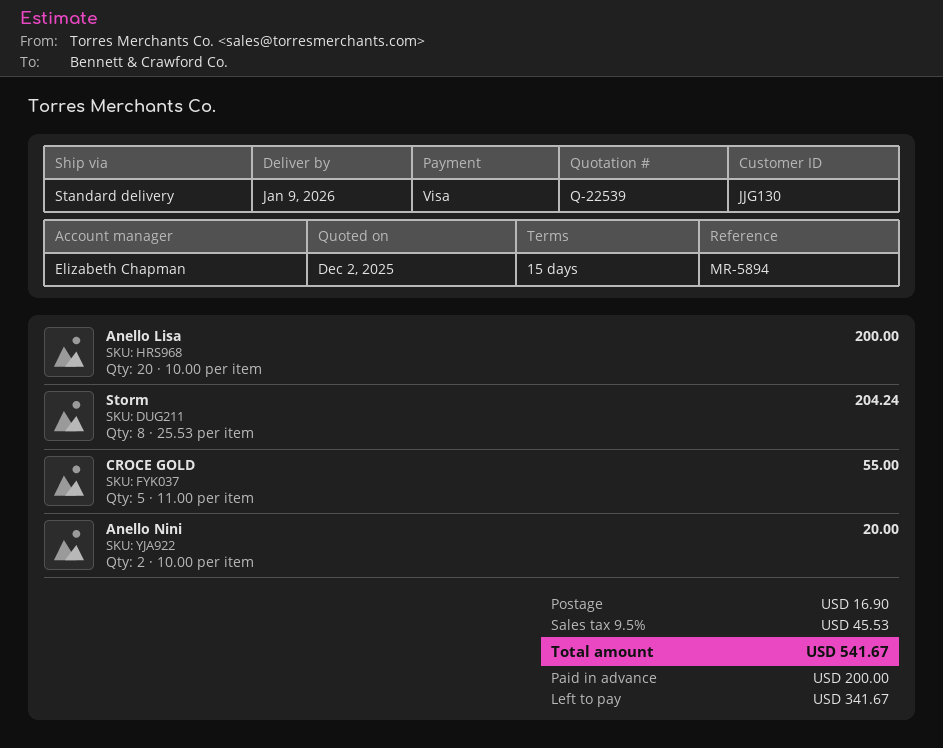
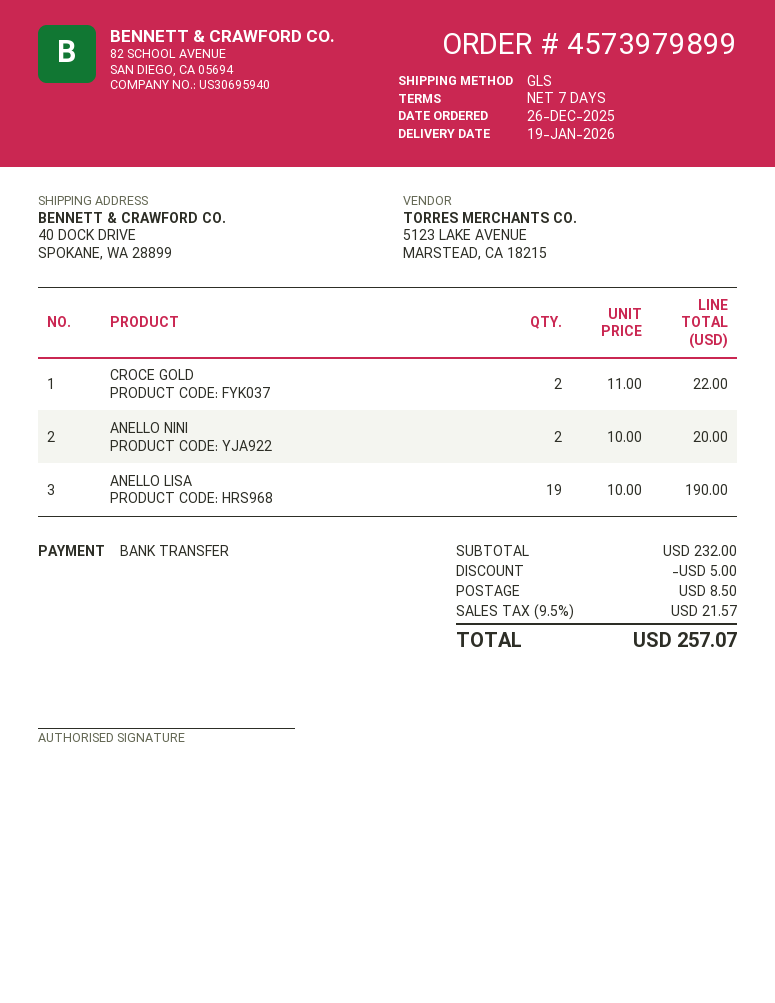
delivery date: 2026-01-09 -> 2026-01-19
payment terms: 15 days -> 7 days
payment method: Visa -> bank transfer
shipping method: standard -> GLS
Anello Lisa: 20 x 10.00 = 200.00 -> 19 x 10.00 = 190.00
Storm: 8 x 25.53 = 204.24 -> none
CROCE GOLD: 5 x 11.00 = 55.00 -> 2 x 11.00 = 22.00
discount: none -> 5.00
shipping: 16.90 -> 8.50
tax: 9.5% = 45.53 -> 9.5% = 21.57
total: 541.67 -> 257.07

